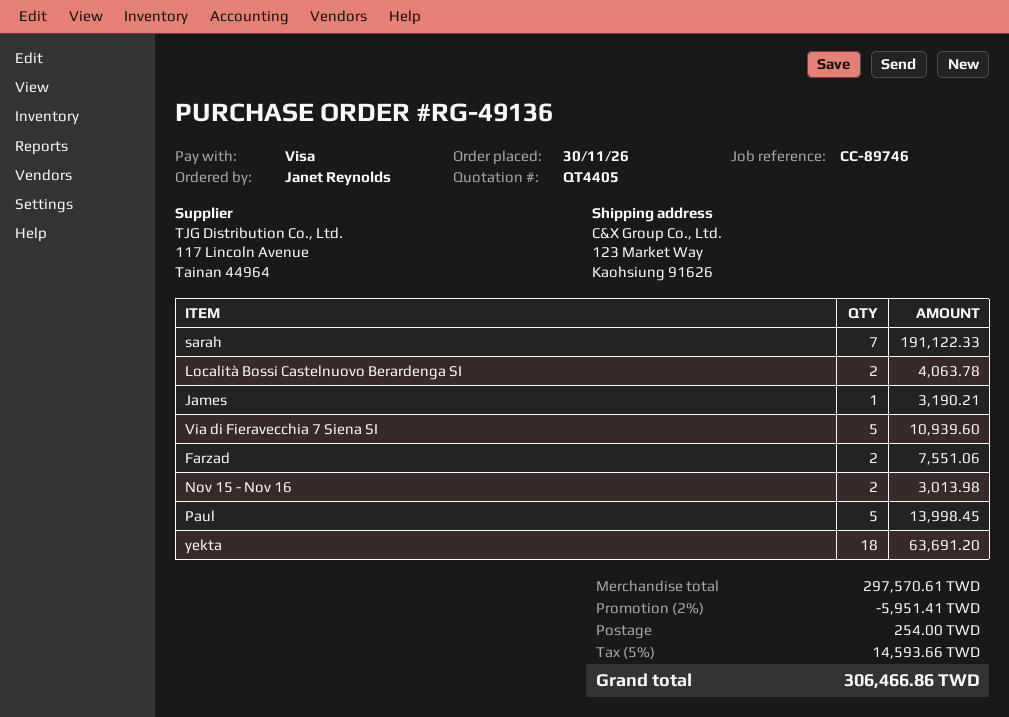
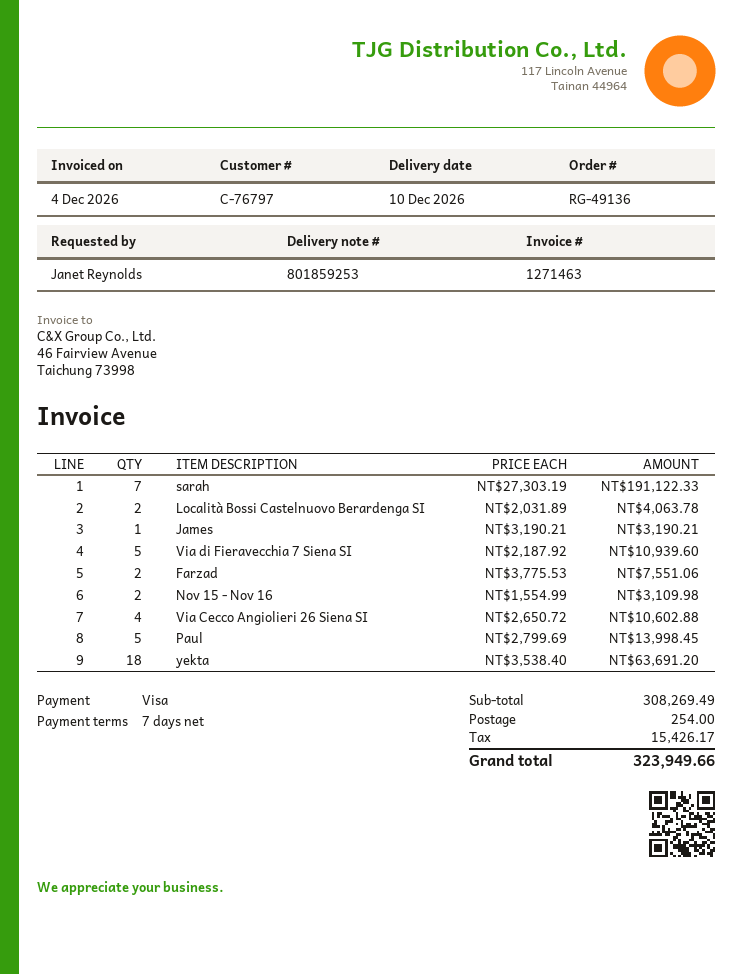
Nov 15 - Nov 16: 2 for 3013.98 -> 2 for 3109.98
Via Cecco Angiolieri 26 Siena SI: none -> 4 for 10602.88
subtotal: 297570.61 -> 308269.49
discount: 2% = 5951.41 -> none
tax: 14593.66 -> 15426.17
total: 306466.86 -> 323949.66

